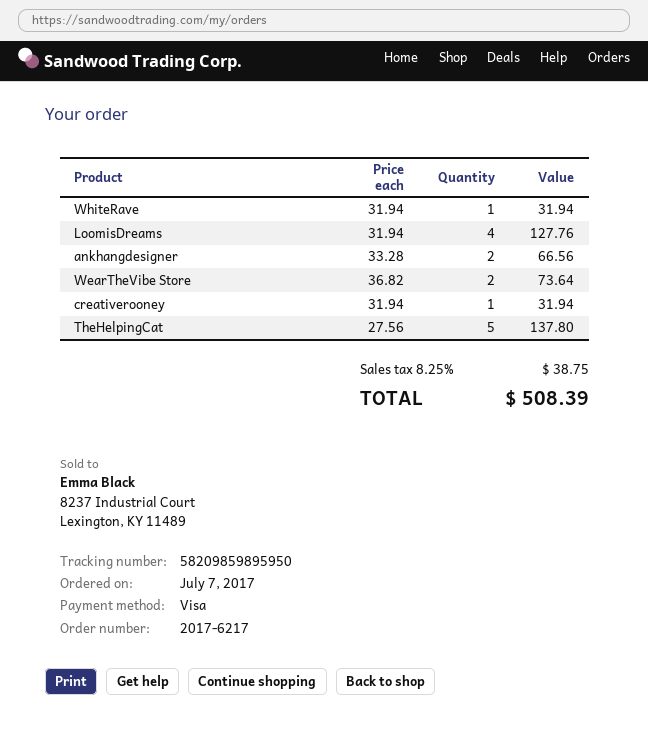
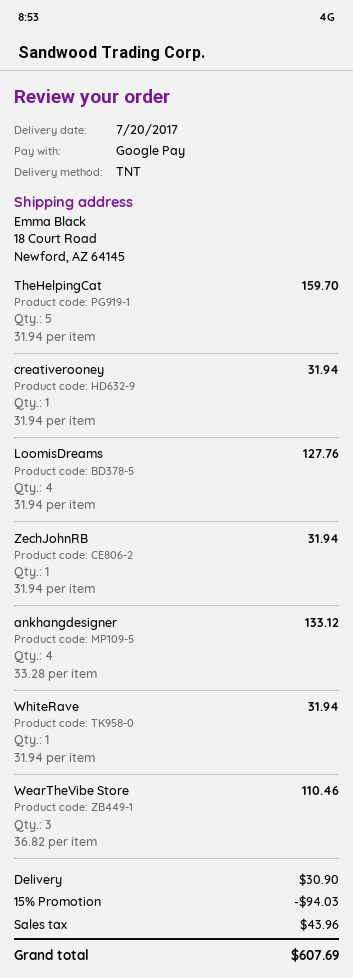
payment method: Visa -> Google Pay
ankhangdesigner: 2 x 33.28 = 66.56 -> 4 x 33.28 = 133.12
WearTheVibe Store: 2 x 36.82 = 73.64 -> 3 x 36.82 = 110.46
TheHelpingCat: 5 x 27.56 = 137.80 -> 5 x 31.94 = 159.70
ZechJohnRB: none -> 1 x 31.94 = 31.94
discount: none -> 15% = 94.03
shipping: none -> 30.90
tax: 38.75 -> 43.96
total: 508.39 -> 607.69

